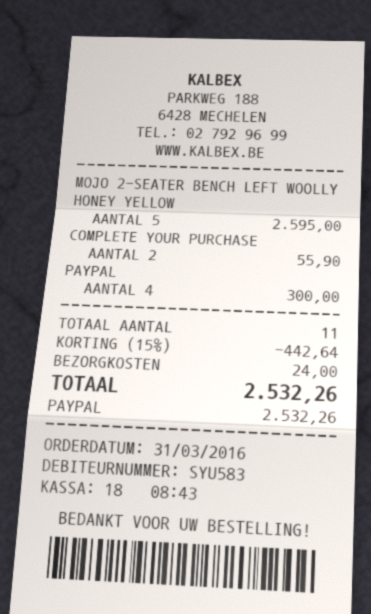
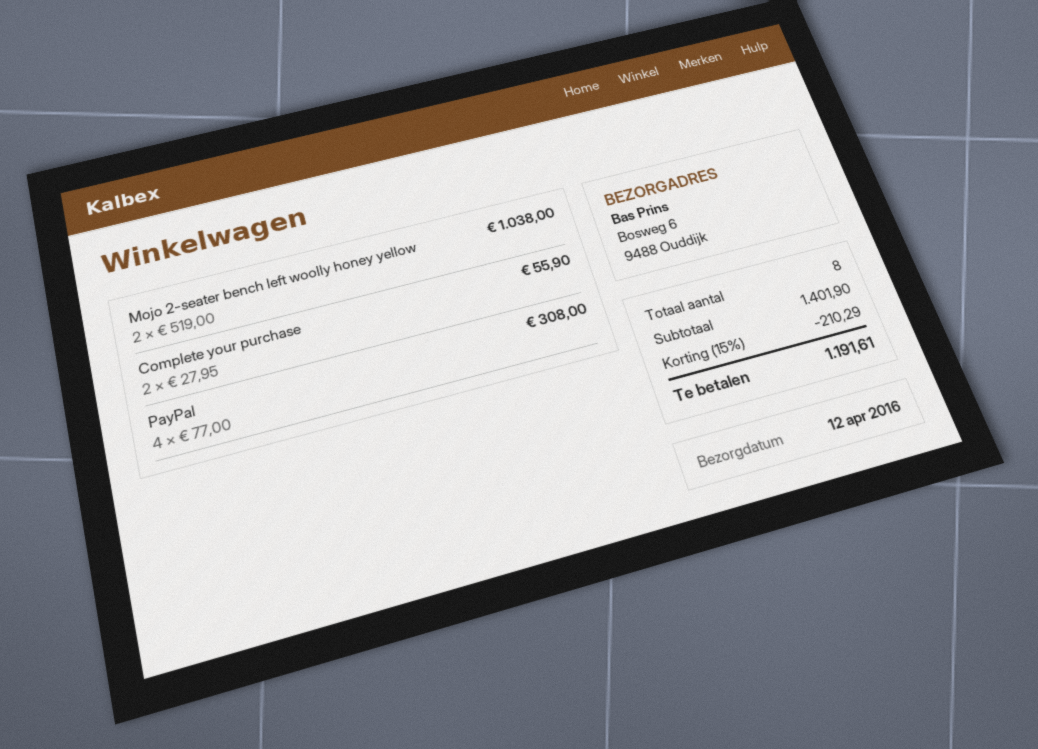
MOJO 2-SEATER BENCH LEFT WOOLLY HONEY YELLOW: 5 for 2595.00 -> 2 for 1038.00
PAYPAL: 4 for 300.00 -> 4 for 308.00
total quantity: 11 -> 8
discount: 15% = 442.64 -> 15% = 210.29
shipping: 24.00 -> none
total: 2532.26 -> 1191.61

